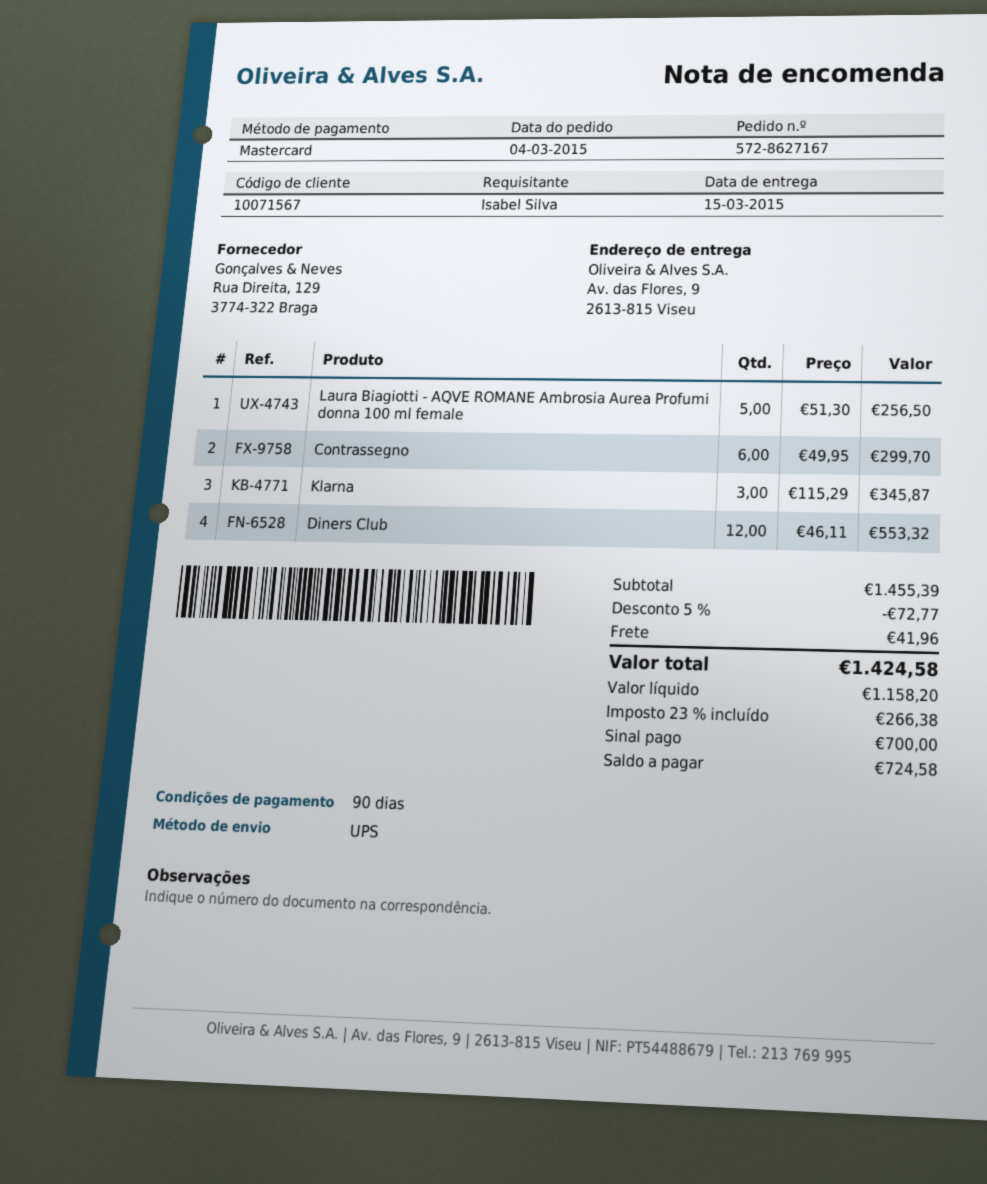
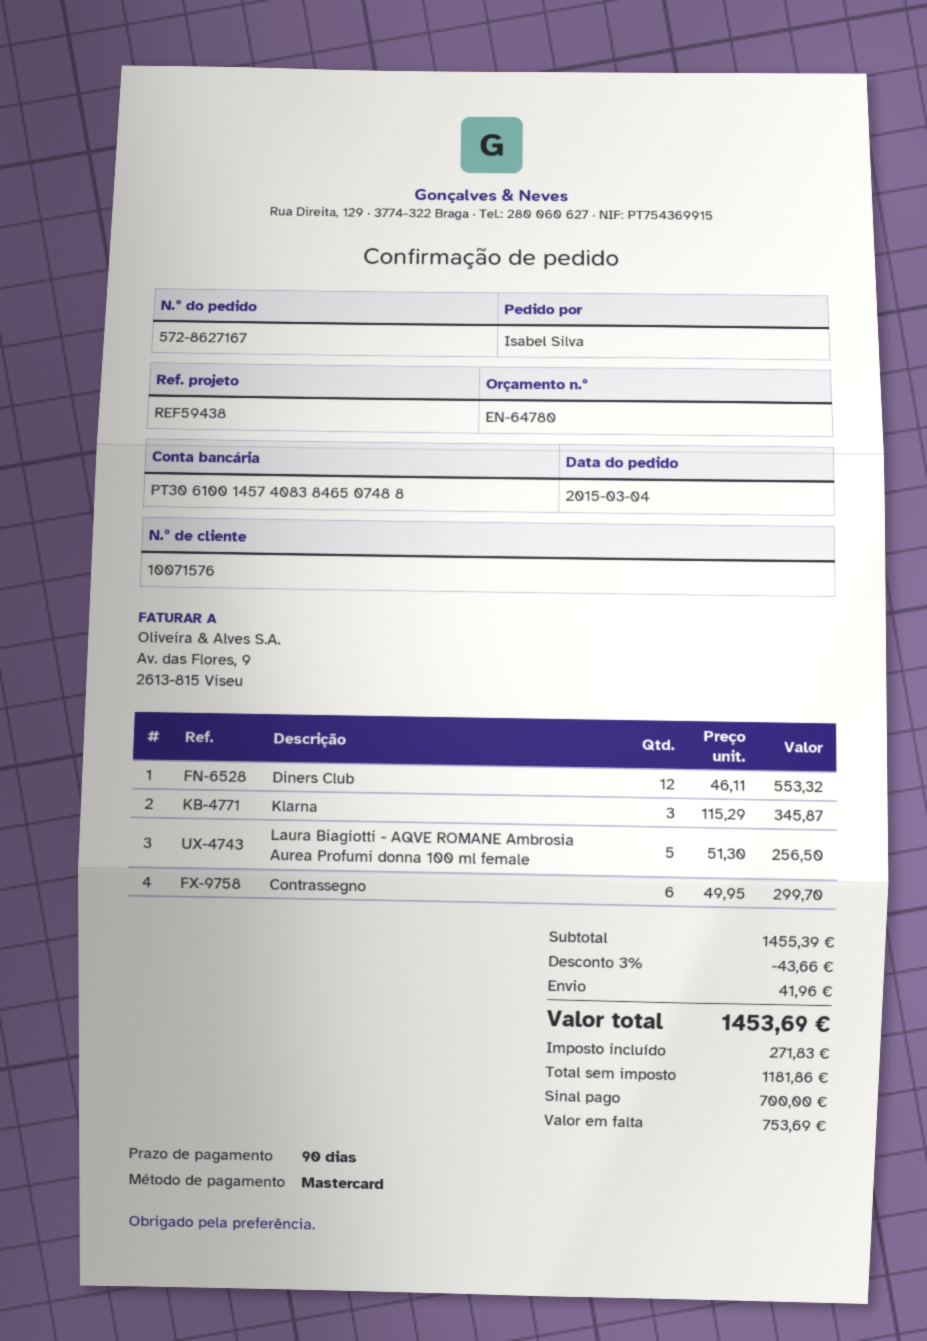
customer number: 10071567 -> 10071576
discount: 5% = 72.77 -> 3% = 43.66
net: 1158.20 -> 1181.86
tax: 266.38 -> 271.83
total: 1424.58 -> 1453.69
balance: 724.58 -> 753.69

